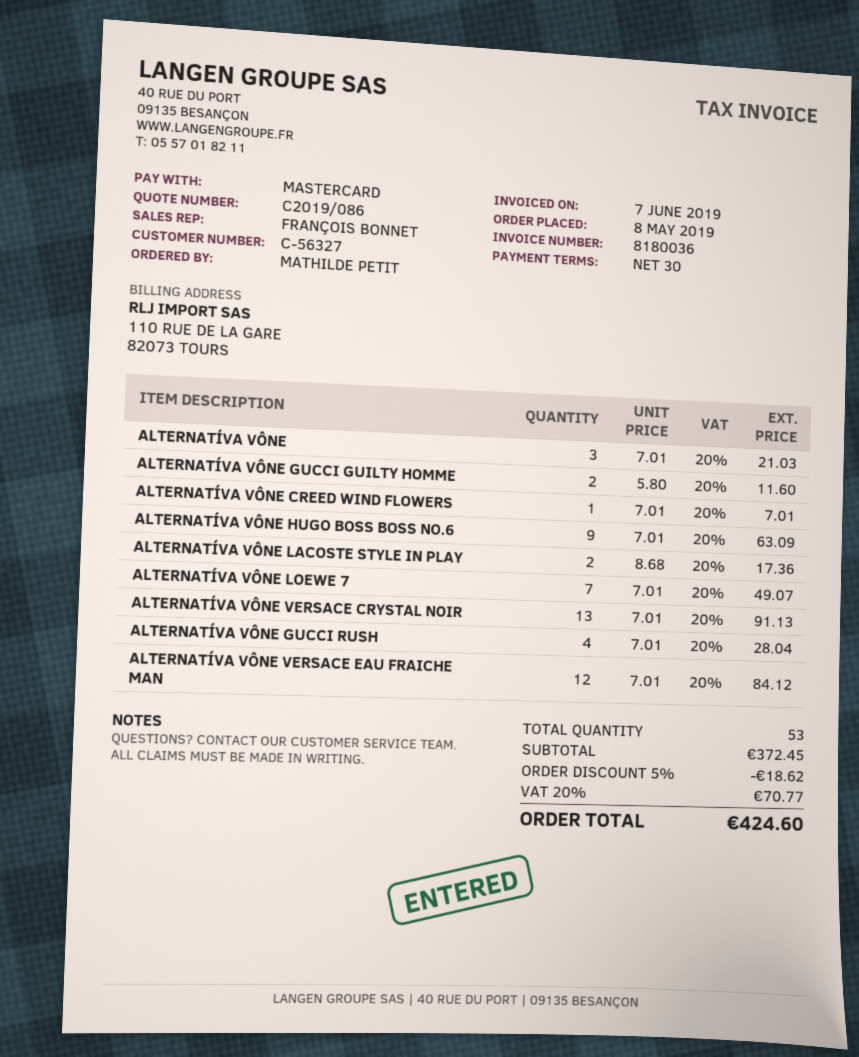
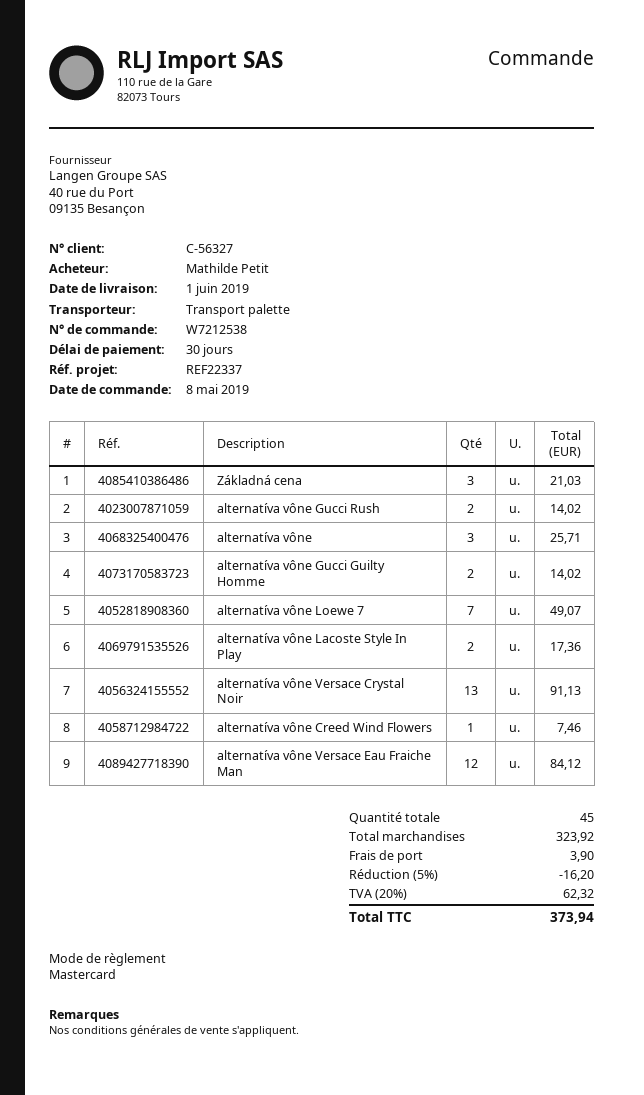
ALTERNATÍVA VÔNE: 3 for 21.03 -> 3 for 25.71
ALTERNATÍVA VÔNE GUCCI GUILTY HOMME: 2 for 11.60 -> 2 for 14.02
ALTERNATÍVA VÔNE CREED WIND FLOWERS: 1 for 7.01 -> 1 for 7.46
ALTERNATÍVA VÔNE HUGO BOSS BOSS NO.6: 9 for 63.09 -> none
ALTERNATÍVA VÔNE GUCCI RUSH: 4 for 28.04 -> 2 for 14.02
Základná cena: none -> 3 for 21.03
total quantity: 53 -> 45
subtotal: 372.45 -> 323.92
discount: 5% = 18.62 -> 5% = 16.20
shipping: none -> 3.90
tax: 20% = 70.77 -> 20% = 62.32
total: 424.60 -> 373.94

